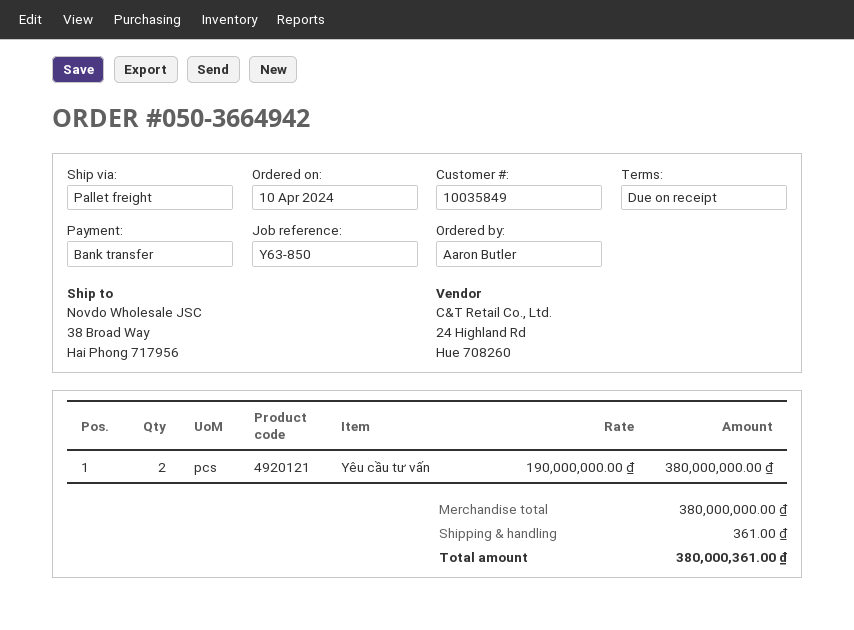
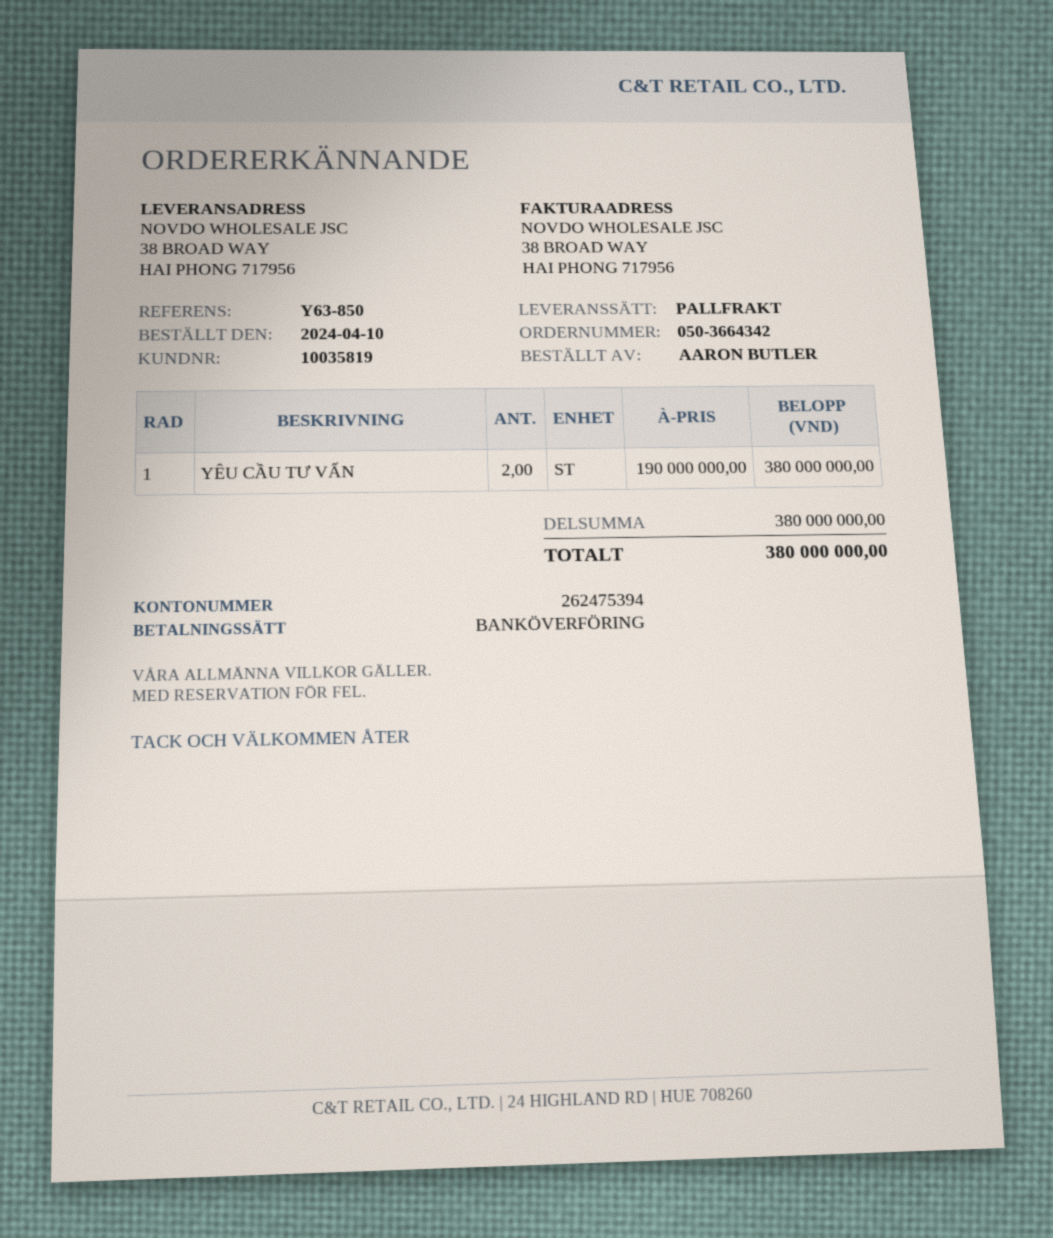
order number: 050-3664942 -> 050-3664342
customer number: 10035849 -> 10035819
shipping: 361.00 -> none
total: 380000361.00 -> 380000000.00

